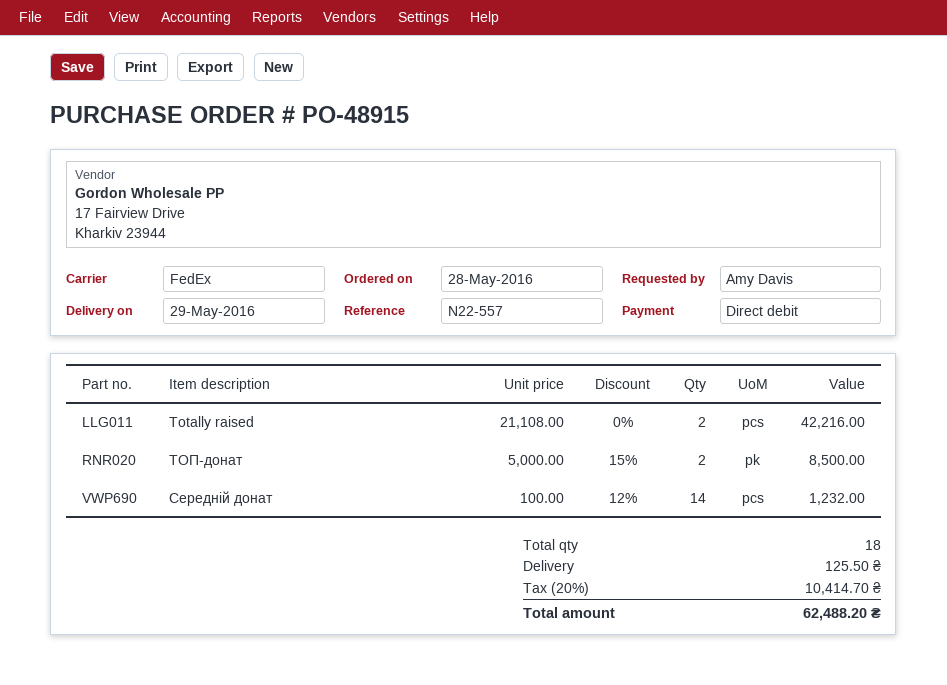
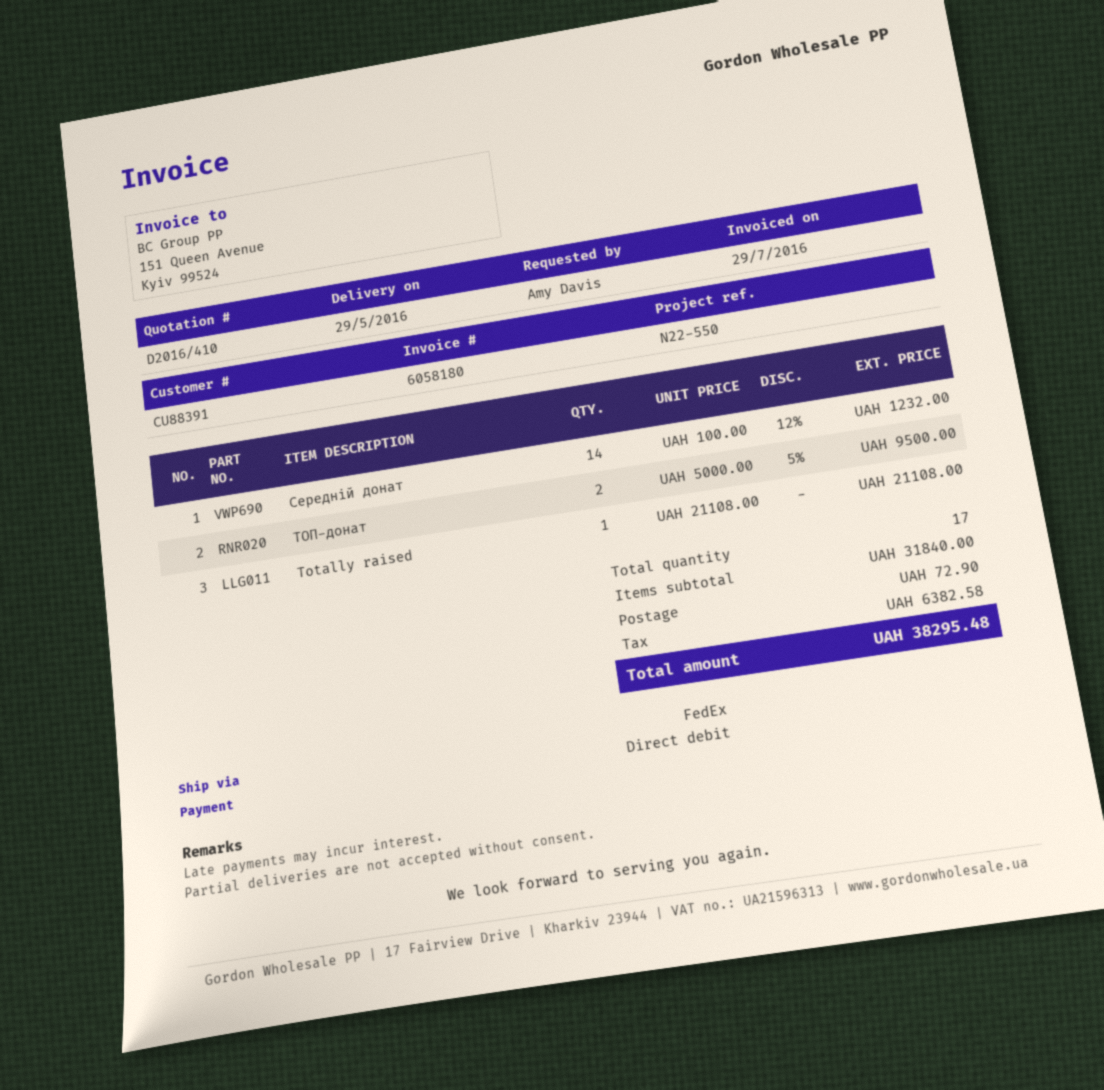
reference: N22-557 -> N22-550
Totally raised: 2 x 21108.00 = 42216.00 -> 1 x 21108.00 = 21108.00
ТОП-донат: 2 x 5000.00 - 15% = 8500.00 -> 2 x 5000.00 - 5% = 9500.00
total quantity: 18 -> 17
shipping: 125.50 -> 72.90
tax: 10414.70 -> 6382.58
total: 62488.20 -> 38295.48

